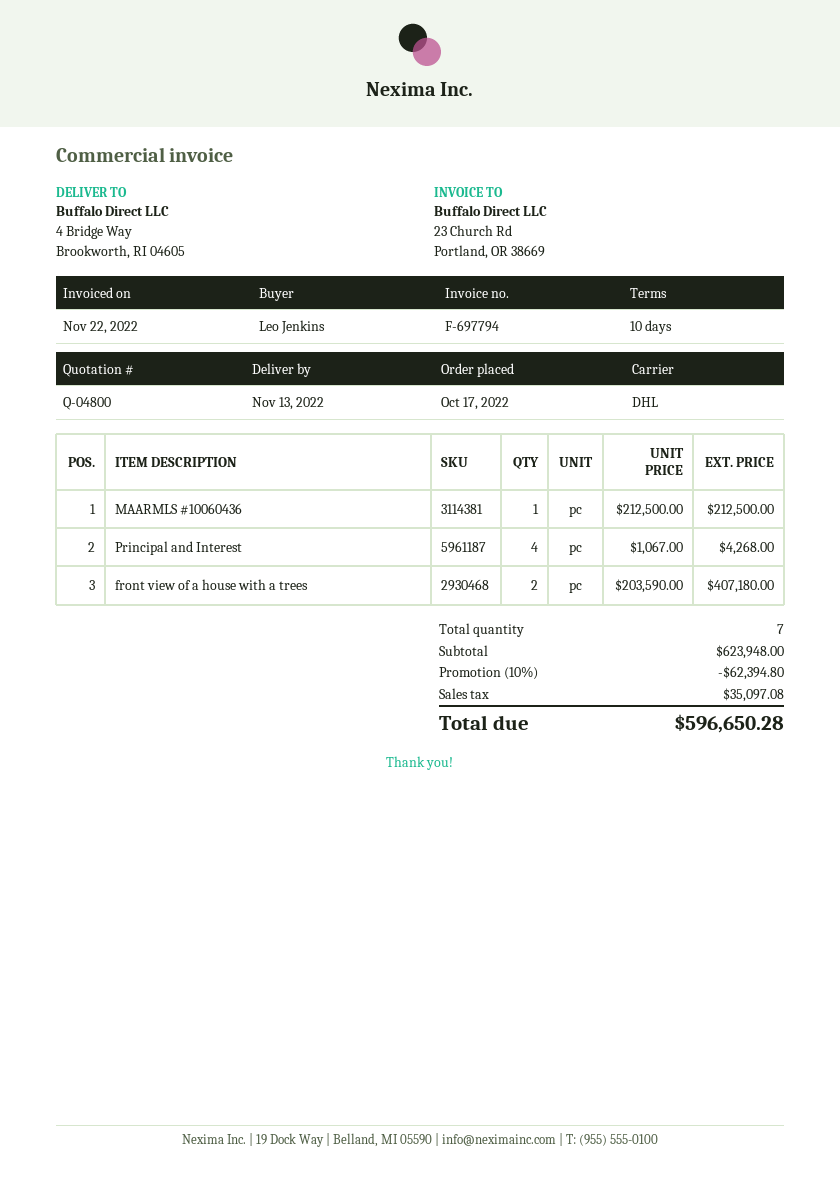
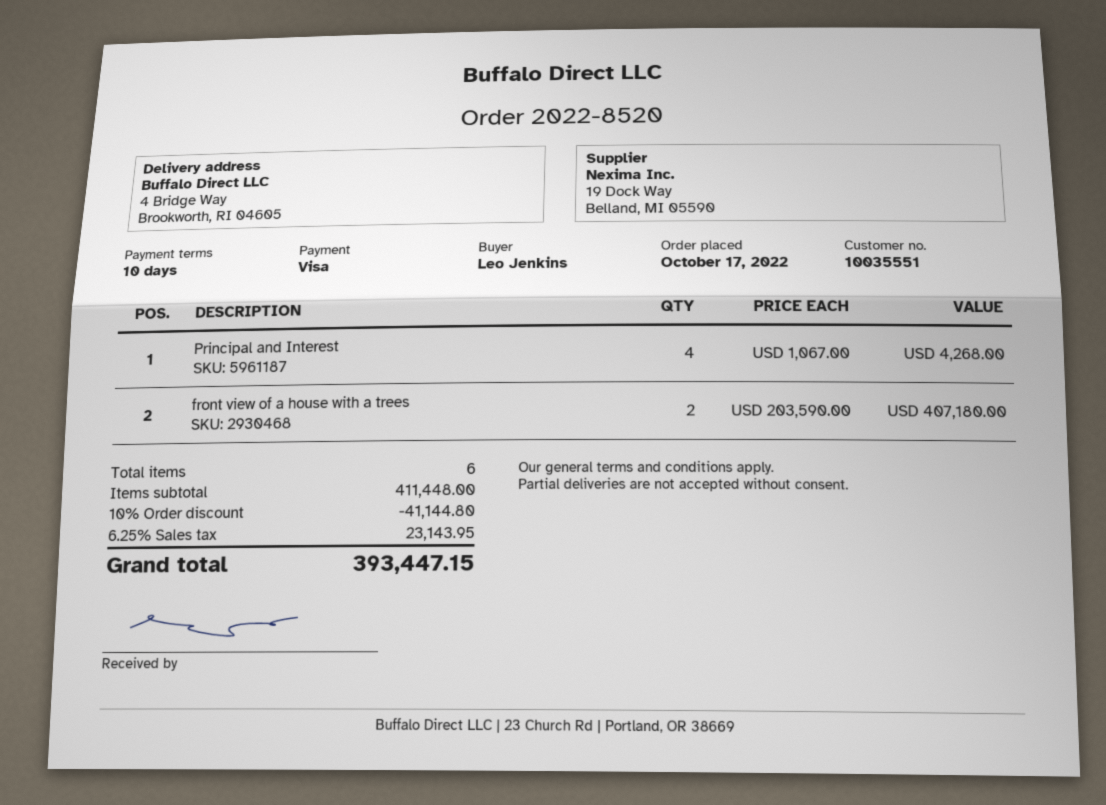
MAARMLS #10060436: 1 x 212500.00 = 212500.00 -> none
total quantity: 7 -> 6
subtotal: 623948.00 -> 411448.00
discount: 10% = 62394.80 -> 10% = 41144.80
tax: 35097.08 -> 23143.95
total: 596650.28 -> 393447.15

